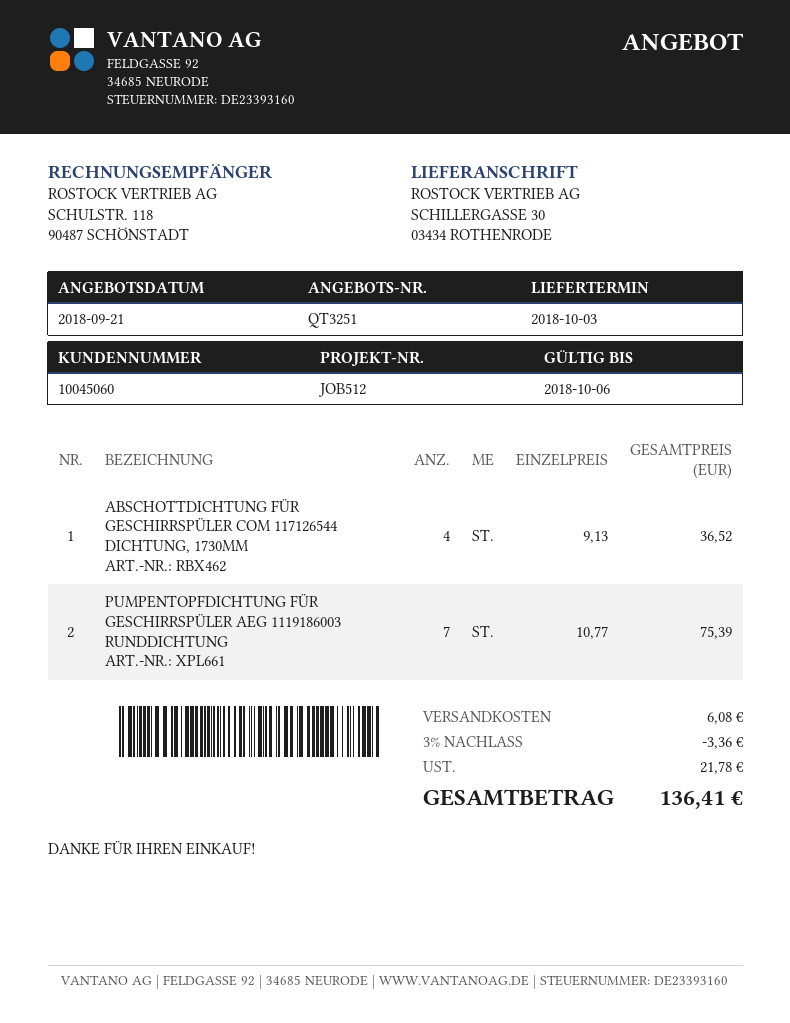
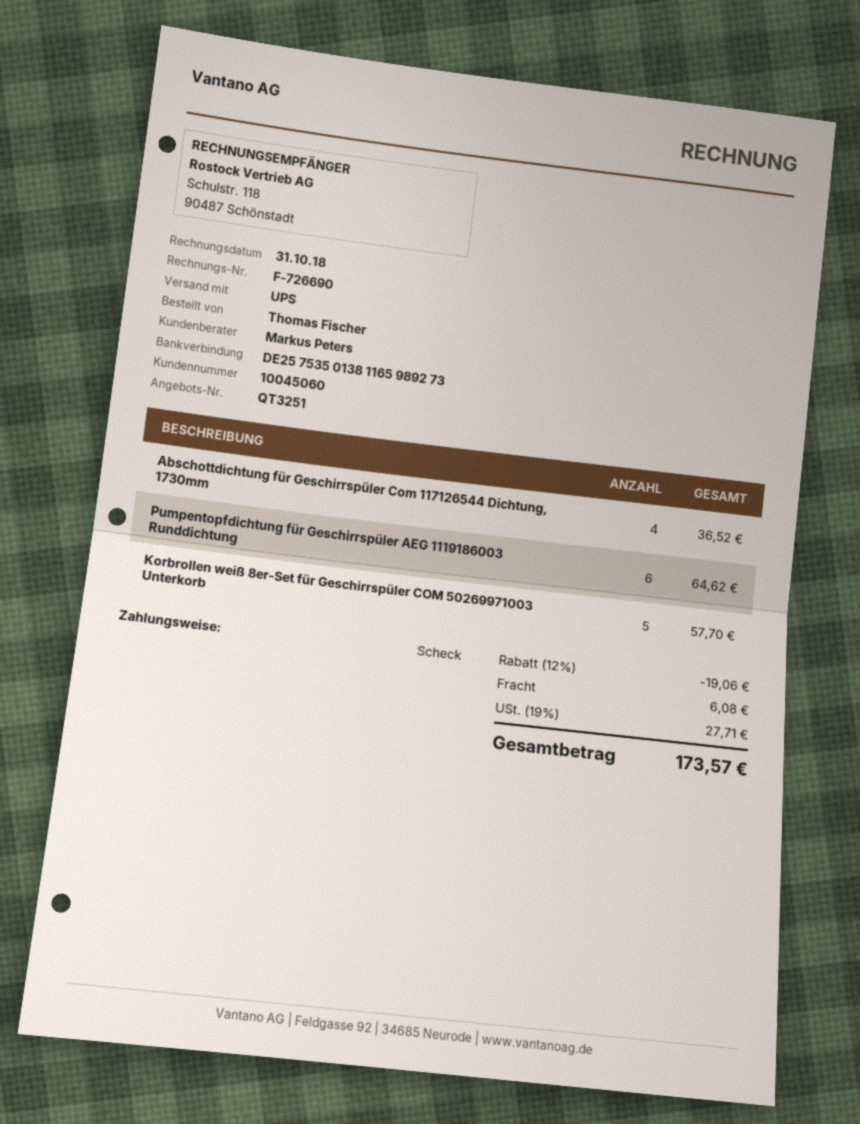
PUMPENTOPFDICHTUNG FÜR GESCHIRRSPÜLER AEG 1119186003 RUNDDICHTUNG: 7 for 75.39 -> 6 for 64.62
Korbrollen weiß 8er-Set für Geschirrspüler COM 50269971003 Unterkorb: none -> 5 for 57.70
discount: 3% = 3.36 -> 12% = 19.06
tax: 21.78 -> 27.71
total: 136.41 -> 173.57

